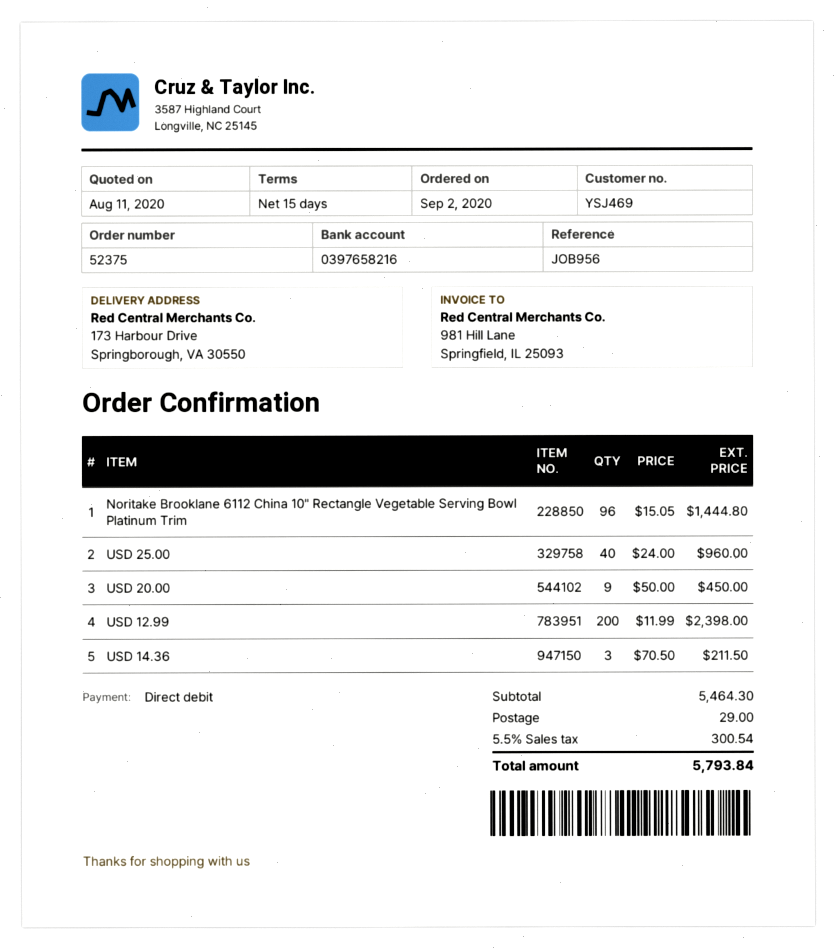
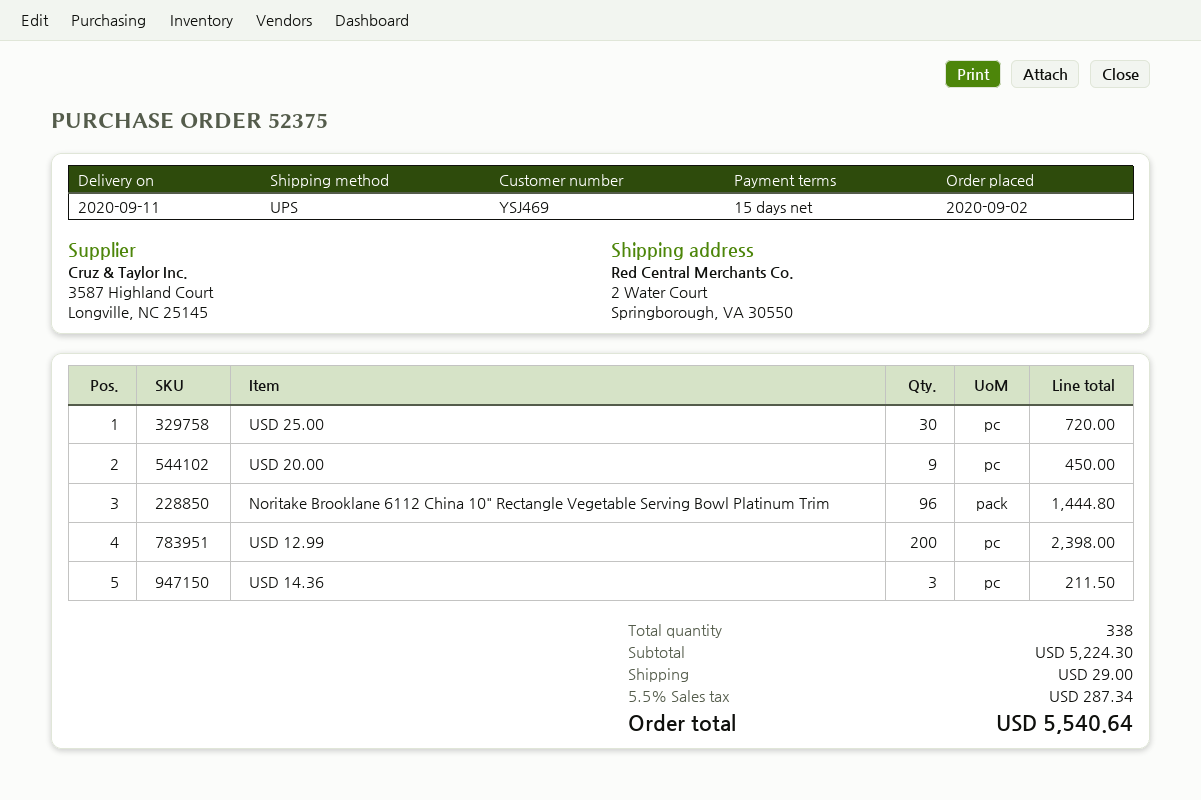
ship to: 173 Harbour Drive, Springborough, VA 30550 -> 2 Water Court, Springborough, VA 30550
USD 25.00: 40 for 960.00 -> 30 for 720.00
subtotal: 5464.30 -> 5224.30
tax: 5.5% = 300.54 -> 5.5% = 287.34
total: 5793.84 -> 5540.64

